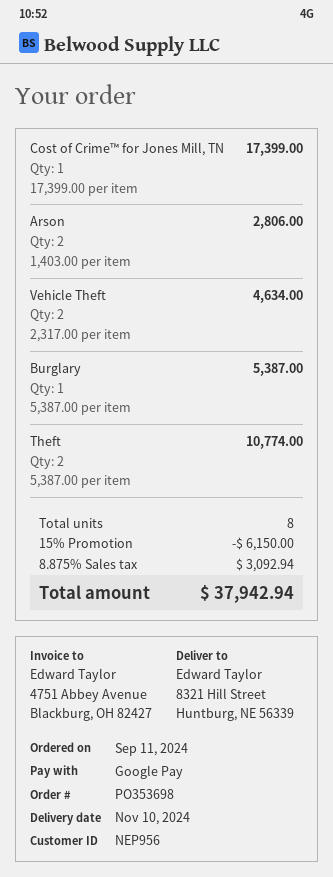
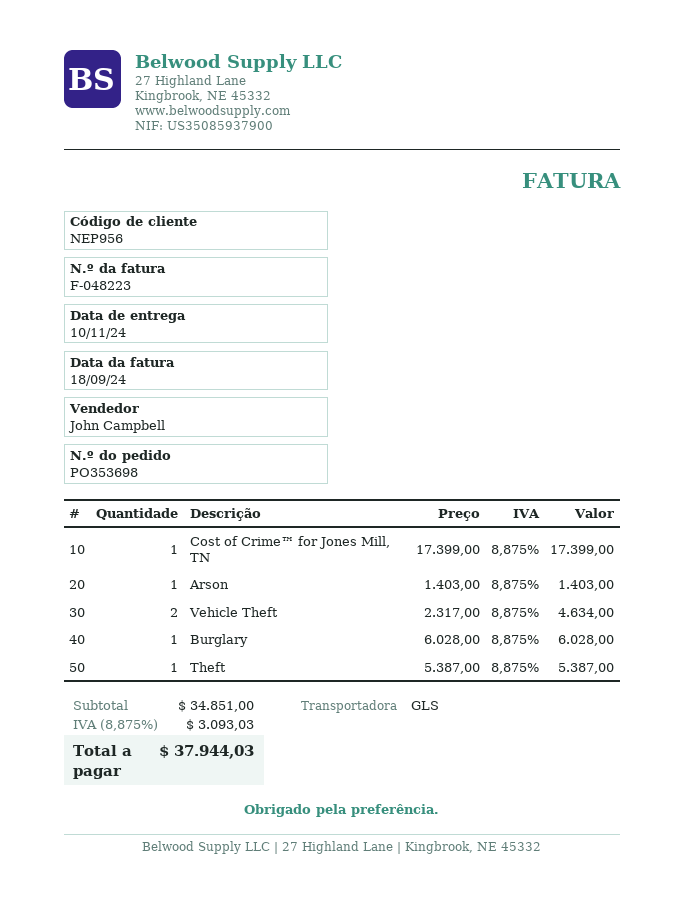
Arson: 2 x 1403.00 = 2806.00 -> 1 x 1403.00 = 1403.00
Burglary: 1 x 5387.00 = 5387.00 -> 1 x 6028.00 = 6028.00
Theft: 2 x 5387.00 = 10774.00 -> 1 x 5387.00 = 5387.00
discount: 15% = 6150.00 -> none
tax: 8.875% = 3092.94 -> 8.875% = 3093.03
total: 37942.94 -> 37944.03

